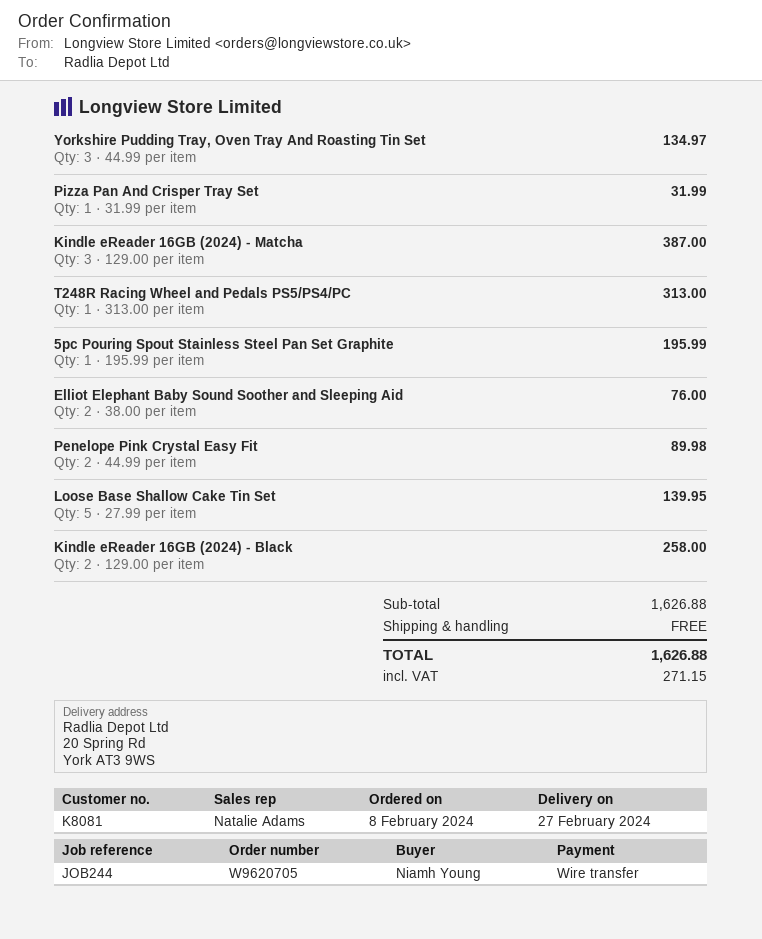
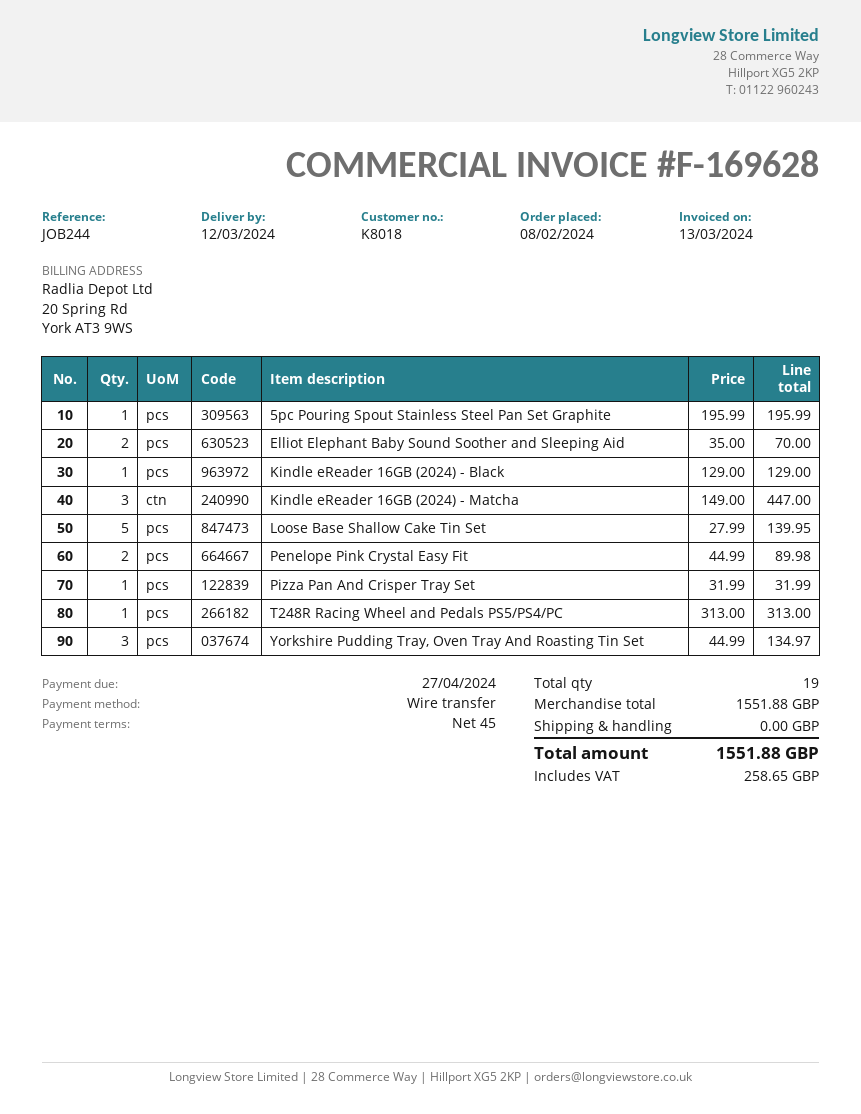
delivery date: 2024-02-27 -> 2024-03-12
customer number: K8081 -> K8018
Kindle eReader 16GB (2024) - Matcha: 3 x 129.00 = 387.00 -> 3 x 149.00 = 447.00
Elliot Elephant Baby Sound Soother and Sleeping Aid: 2 x 38.00 = 76.00 -> 2 x 35.00 = 70.00
Kindle eReader 16GB (2024) - Black: 2 x 129.00 = 258.00 -> 1 x 129.00 = 129.00
subtotal: 1626.88 -> 1551.88
tax: 271.15 -> 258.65
total: 1626.88 -> 1551.88

